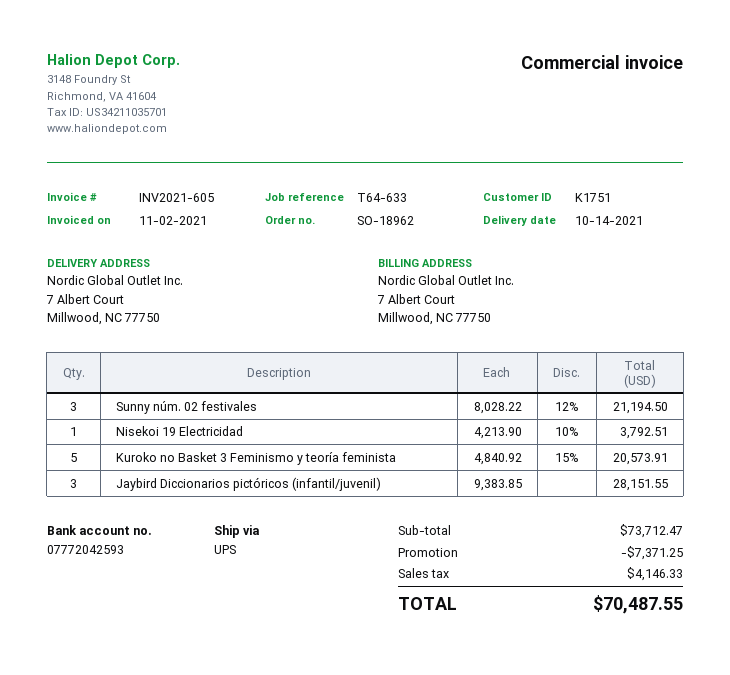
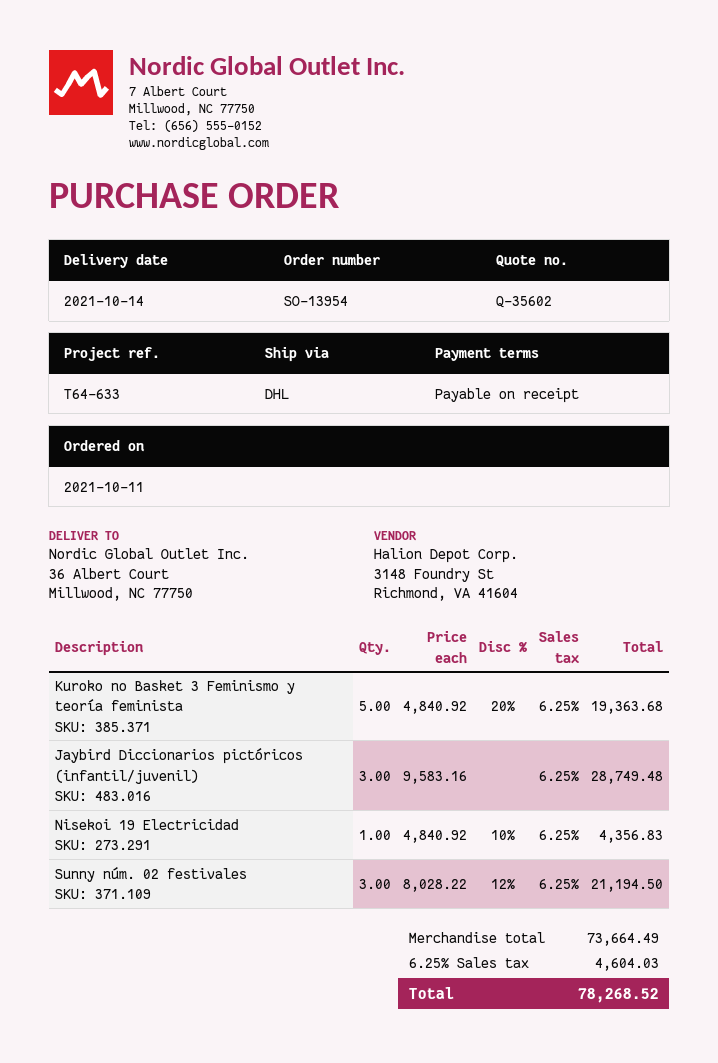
order number: SO-18962 -> SO-13954
shipping method: UPS -> DHL
ship to: 7 Albert Court, Millwood, NC 77750 -> 36 Albert Court, Millwood, NC 77750
Nisekoi 19 Electricidad: 1 x 4213.90 - 10% = 3792.51 -> 1 x 4840.92 - 10% = 4356.83
Kuroko no Basket 3 Feminismo y teoría feminista: 5 x 4840.92 - 15% = 20573.91 -> 5 x 4840.92 - 20% = 19363.68
Jaybird Diccionarios pictóricos (infantil/juvenil): 3 x 9383.85 = 28151.55 -> 3 x 9583.16 = 28749.48
subtotal: 73712.47 -> 73664.49
discount: 7371.25 -> none
tax: 4146.33 -> 4604.03
total: 70487.55 -> 78268.52

